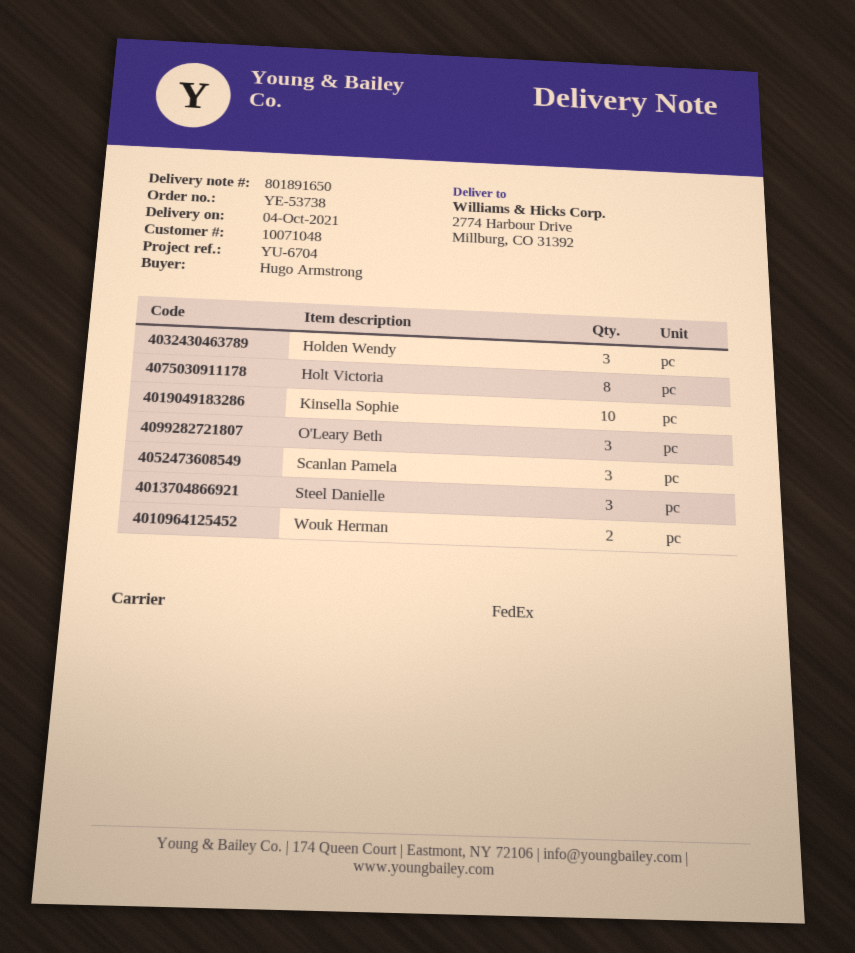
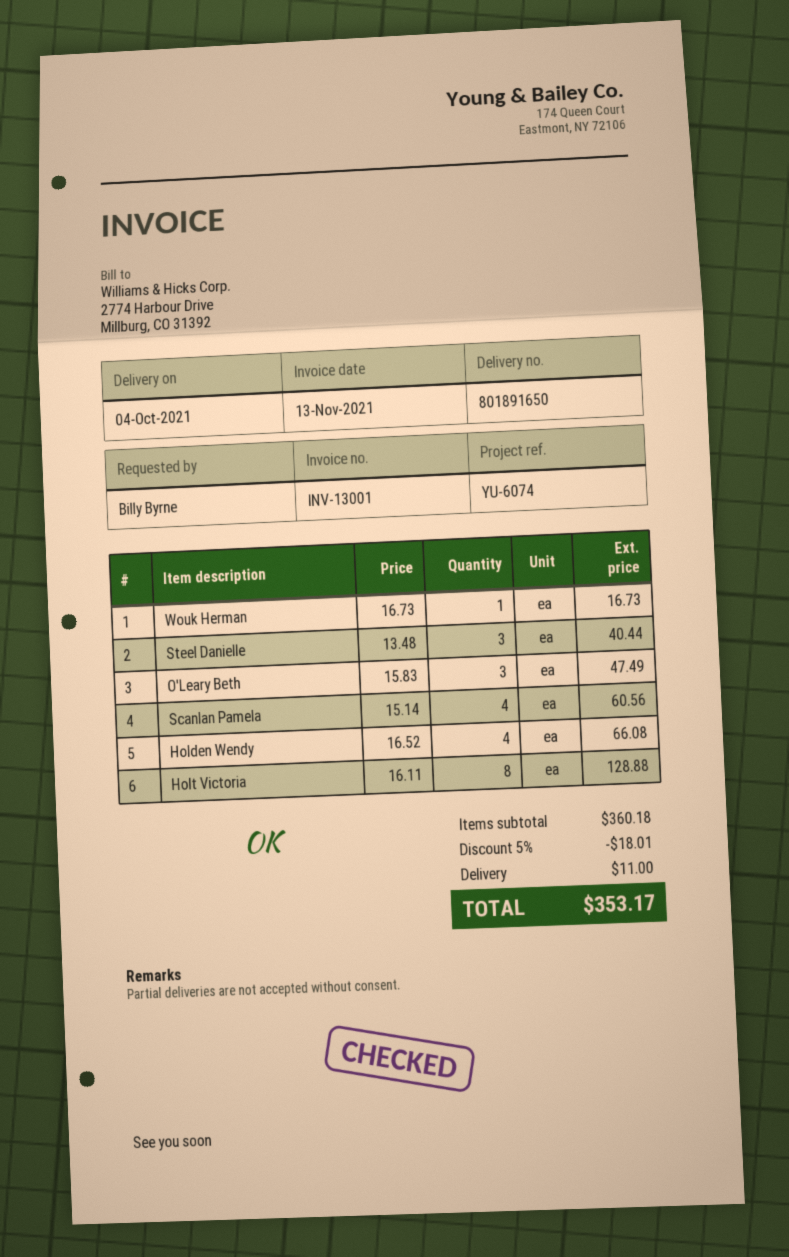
reference: YU-6704 -> YU-6074
ordered by: Hugo Armstrong -> Billy Byrne
Holden Wendy: 3 -> 4
Kinsella Sophie: 10 -> none
Scanlan Pamela: 3 -> 4
Wouk Herman: 2 -> 1

